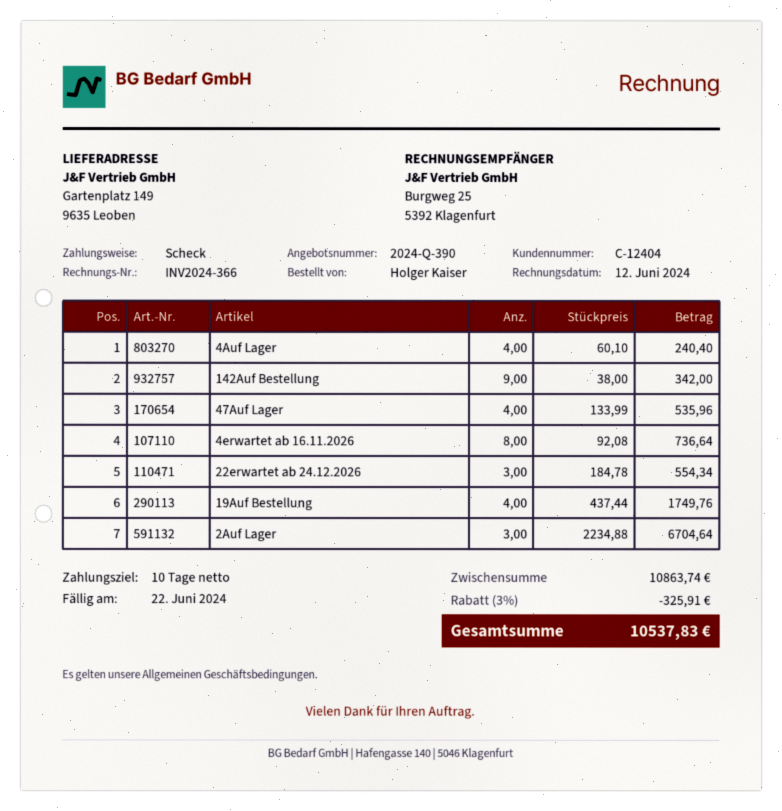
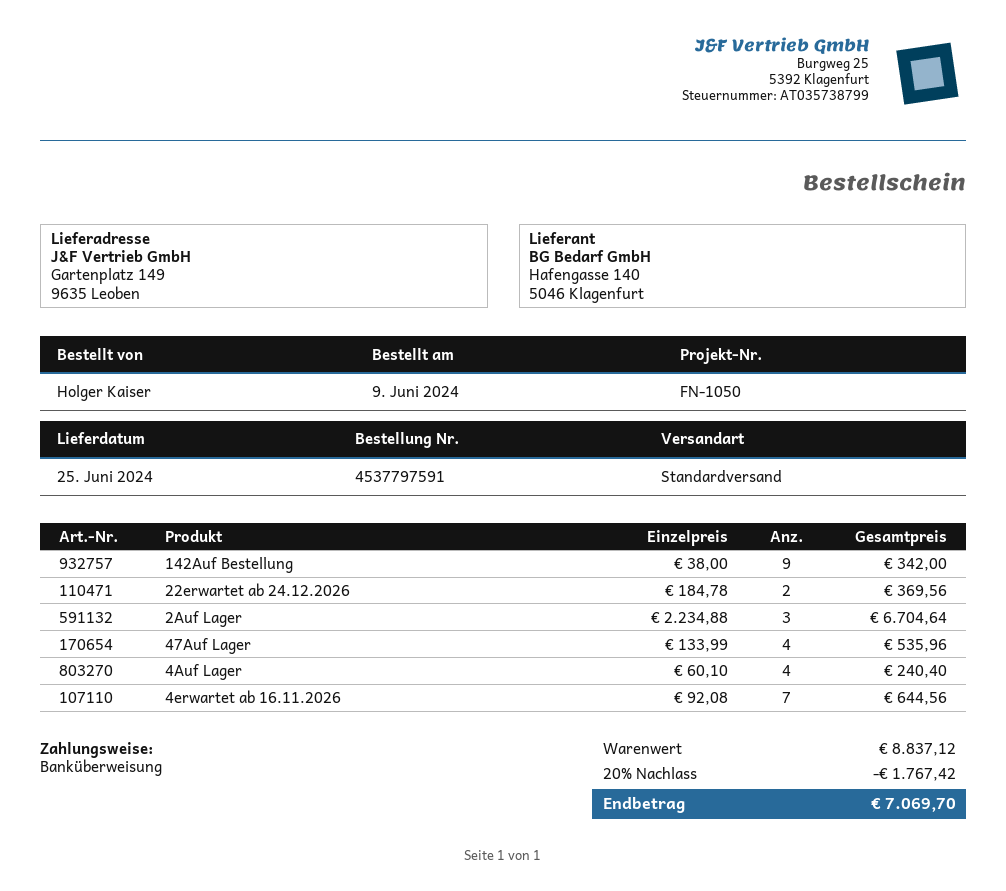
payment method: cheque -> bank transfer
4erwartet ab 16.11.2026: 8 x 92.08 = 736.64 -> 7 x 92.08 = 644.56
22erwartet ab 24.12.2026: 3 x 184.78 = 554.34 -> 2 x 184.78 = 369.56
19Auf Bestellung: 4 x 437.44 = 1749.76 -> none
subtotal: 10863.74 -> 8837.12
discount: 3% = 325.91 -> 20% = 1767.42
total: 10537.83 -> 7069.70

